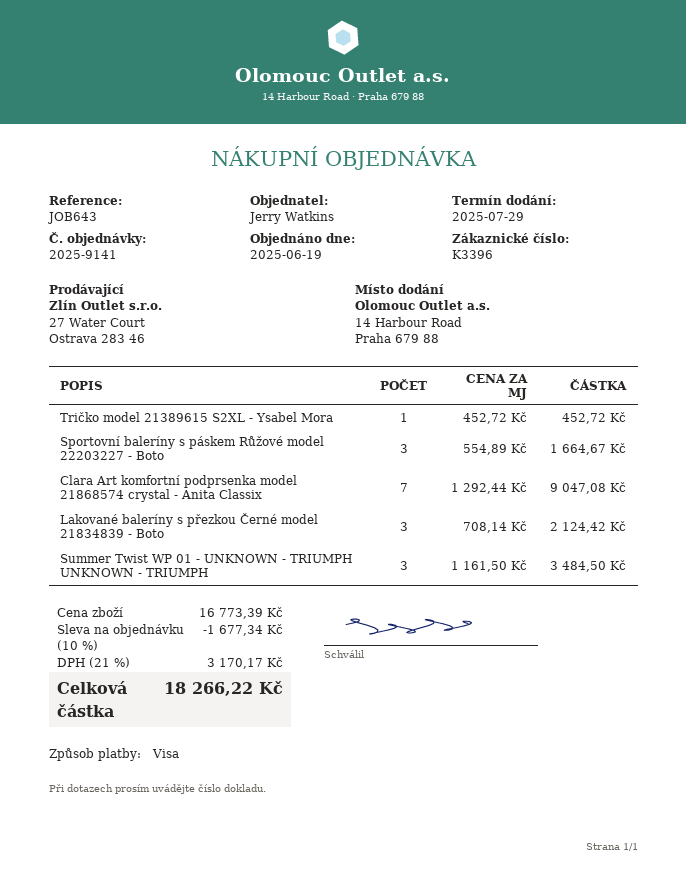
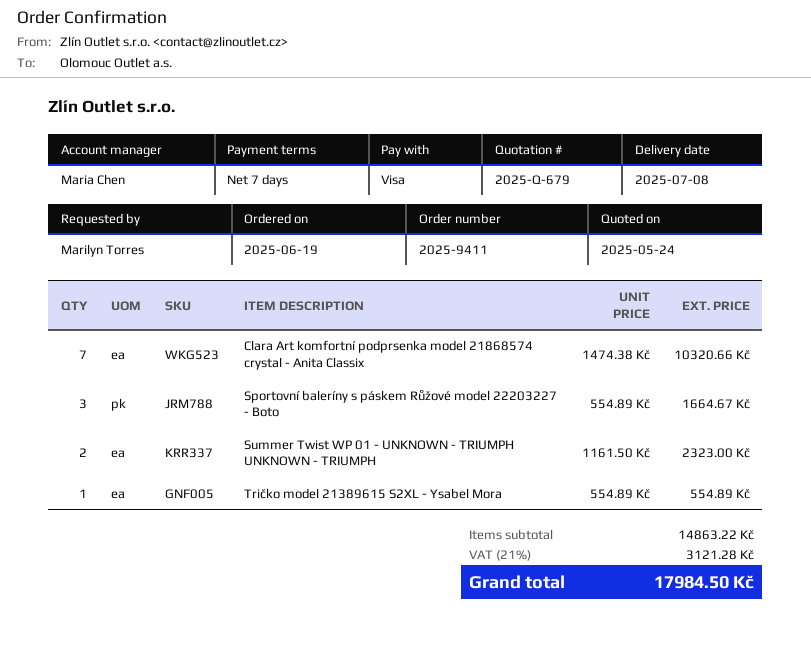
order number: 2025-9141 -> 2025-9411
delivery date: 2025-07-29 -> 2025-07-08
ordered by: Jerry Watkins -> Marilyn Torres
Tričko model 21389615 S2XL - Ysabel Mora: 1 x 452.72 = 452.72 -> 1 x 554.89 = 554.89
Clara Art komfortní podprsenka model 21868574 crystal - Anita Classix: 7 x 1292.44 = 9047.08 -> 7 x 1474.38 = 10320.66
Lakované baleríny s přezkou Černé model 21834839 - Boto: 3 x 708.14 = 2124.42 -> none
Summer Twist WP 01 - UNKNOWN - TRIUMPH UNKNOWN - TRIUMPH: 3 x 1161.50 = 3484.50 -> 2 x 1161.50 = 2323.00
subtotal: 16773.39 -> 14863.22
discount: 10% = 1677.34 -> none
tax: 21% = 3170.17 -> 21% = 3121.28
total: 18266.22 -> 17984.50

